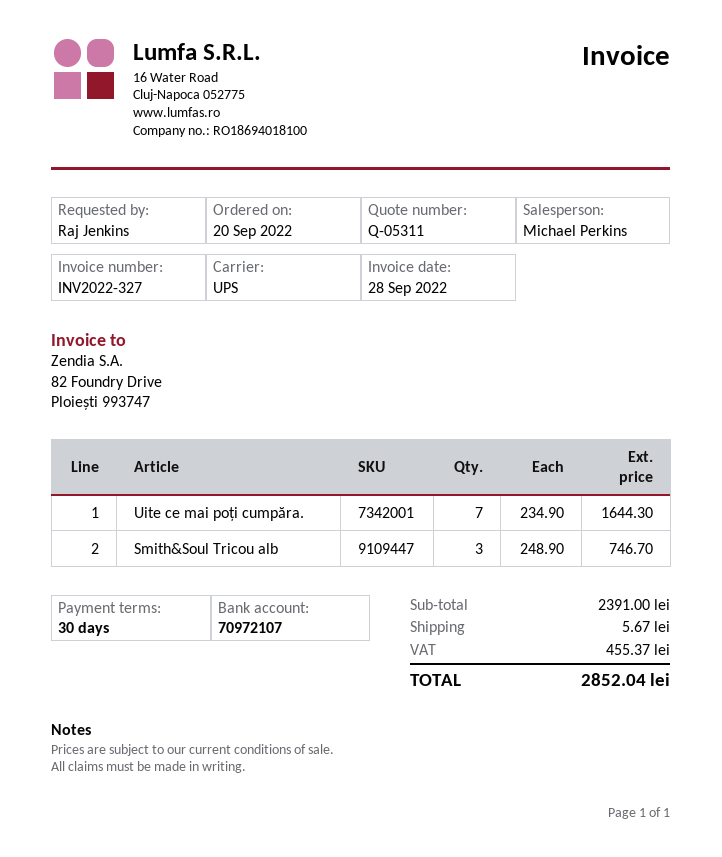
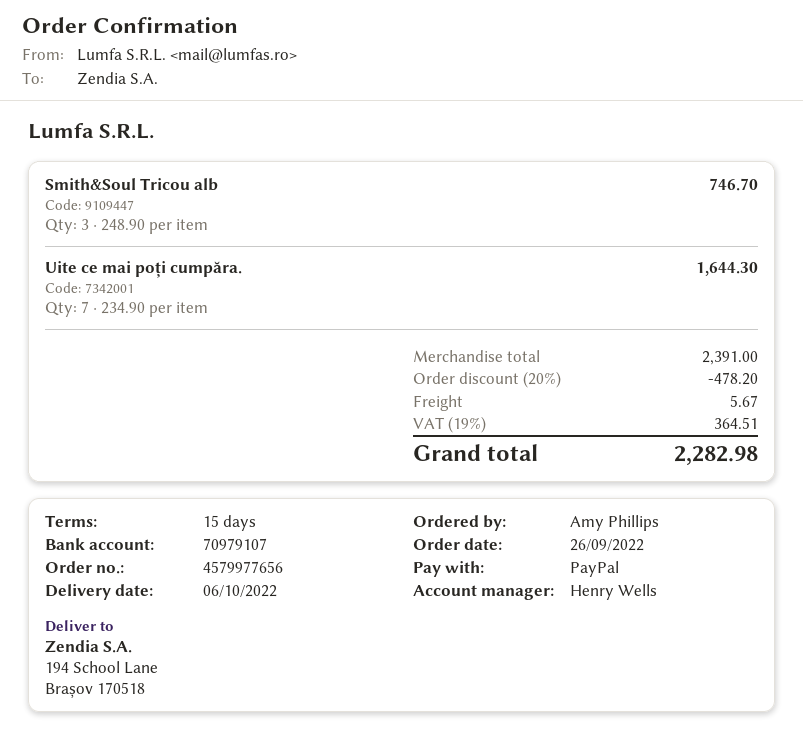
order date: 2022-09-20 -> 2022-09-26
payment terms: 30 days -> 15 days
ordered by: Raj Jenkins -> Amy Phillips
sales rep: Michael Perkins -> Henry Wells
bank account: 70972107 -> 70979107
discount: none -> 20% = 478.20
tax: 455.37 -> 364.51
total: 2852.04 -> 2282.98

